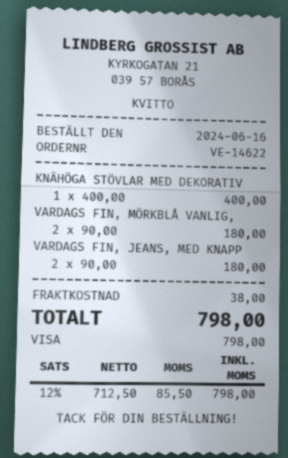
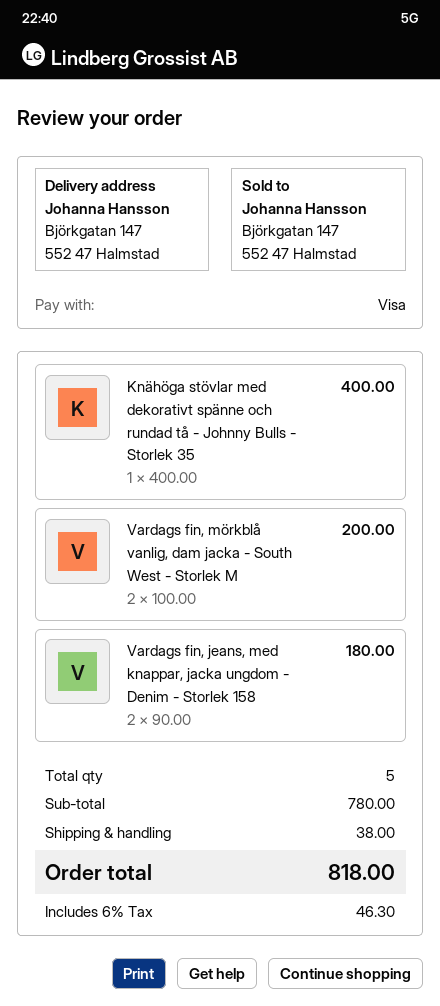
VARDAGS FIN, MÖRKBLÅ VANLIG,: 2 x 90.00 = 180.00 -> 2 x 100.00 = 200.00
tax: 12% = 85.50 -> 6% = 46.30
total: 798.00 -> 818.00

